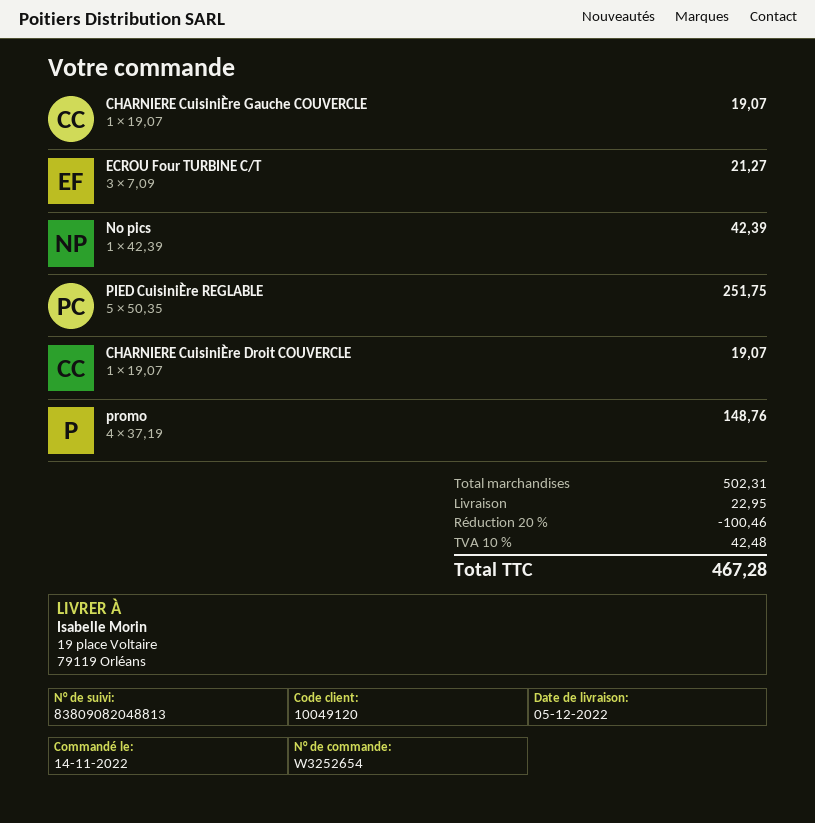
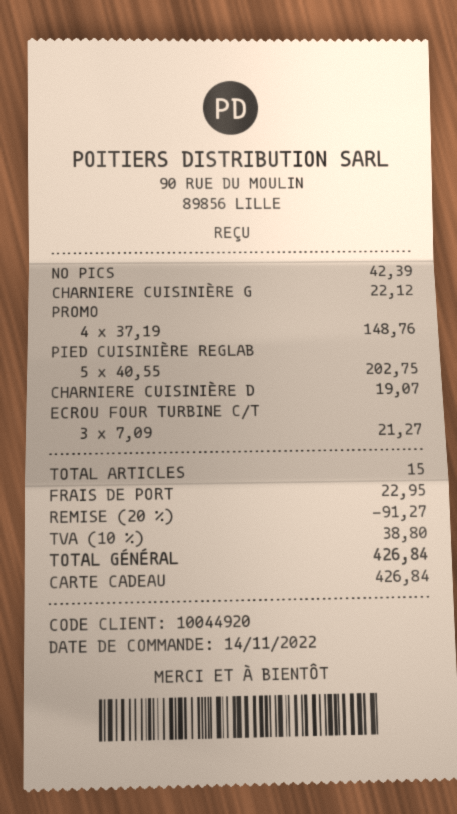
customer number: 10049120 -> 10044920
CHARNIERE CuisiniÈre Gauche COUVERCLE: 1 x 19.07 = 19.07 -> 1 x 22.12 = 22.12
PIED CuisiniÈre REGLABLE: 5 x 50.35 = 251.75 -> 5 x 40.55 = 202.75
discount: 20% = 100.46 -> 20% = 91.27
tax: 10% = 42.48 -> 10% = 38.80
total: 467.28 -> 426.84

